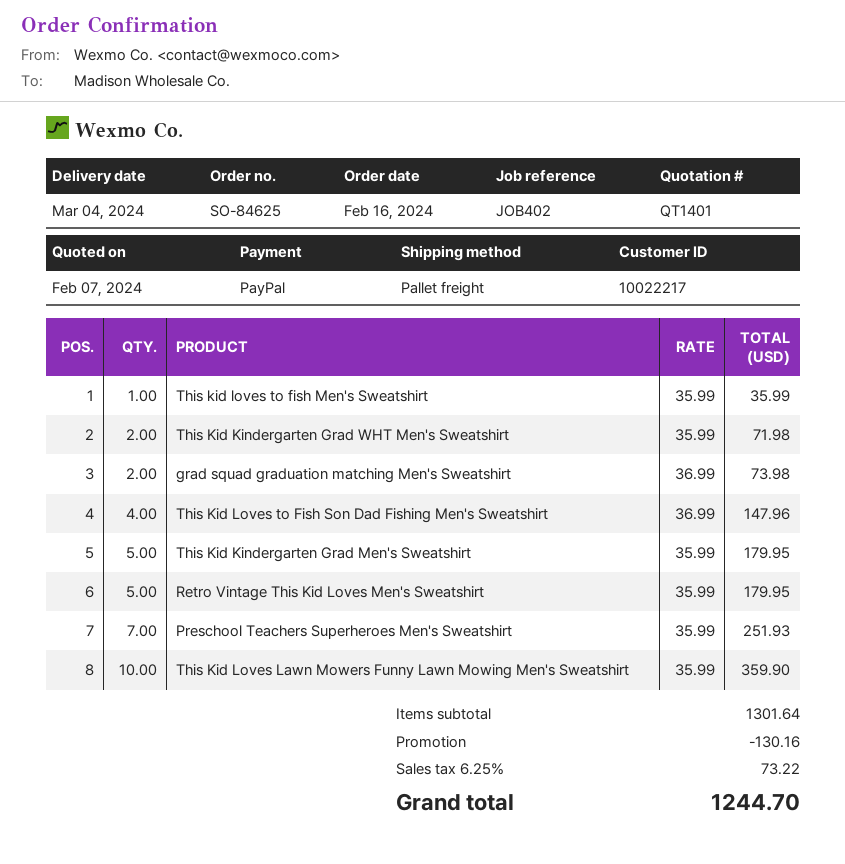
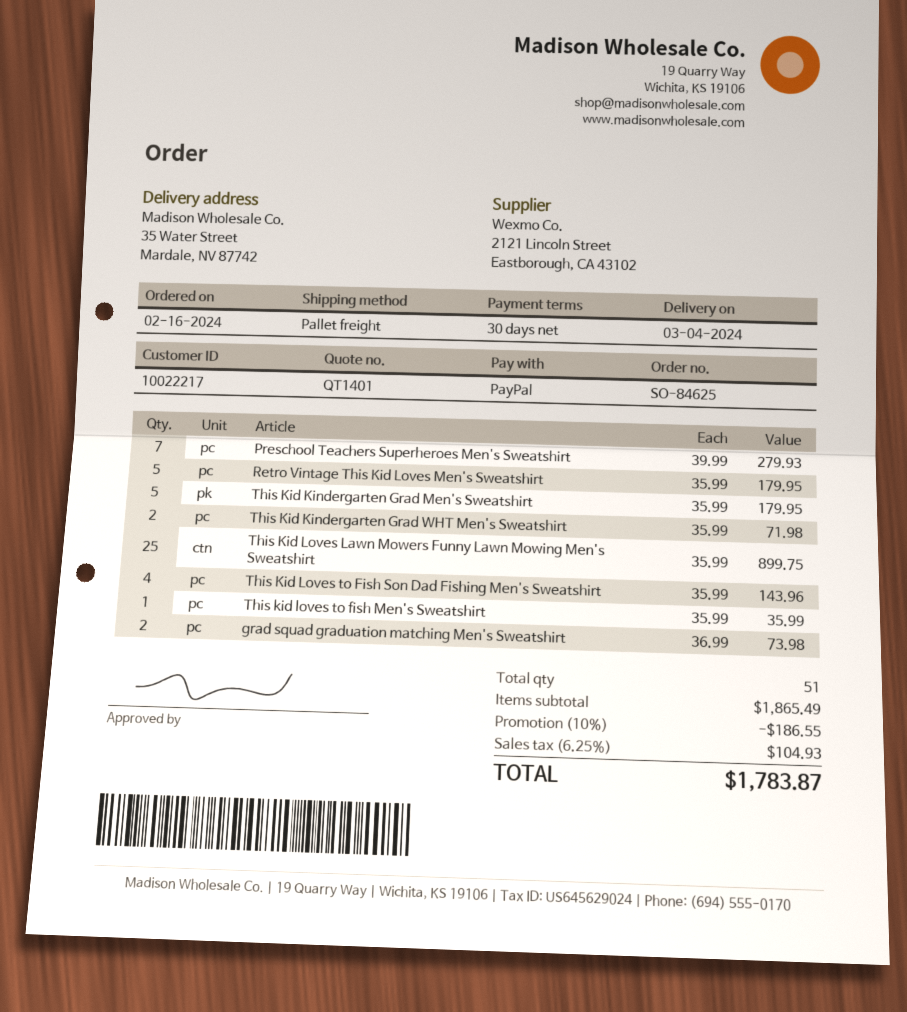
This Kid Loves to Fish Son Dad Fishing Men's Sweatshirt: 4 x 36.99 = 147.96 -> 4 x 35.99 = 143.96
Preschool Teachers Superheroes Men's Sweatshirt: 7 x 35.99 = 251.93 -> 7 x 39.99 = 279.93
This Kid Loves Lawn Mowers Funny Lawn Mowing Men's Sweatshirt: 10 x 35.99 = 359.90 -> 25 x 35.99 = 899.75
subtotal: 1301.64 -> 1865.49
discount: 130.16 -> 186.55
tax: 6.25% = 73.22 -> 6.25% = 104.93
total: 1244.70 -> 1783.87

